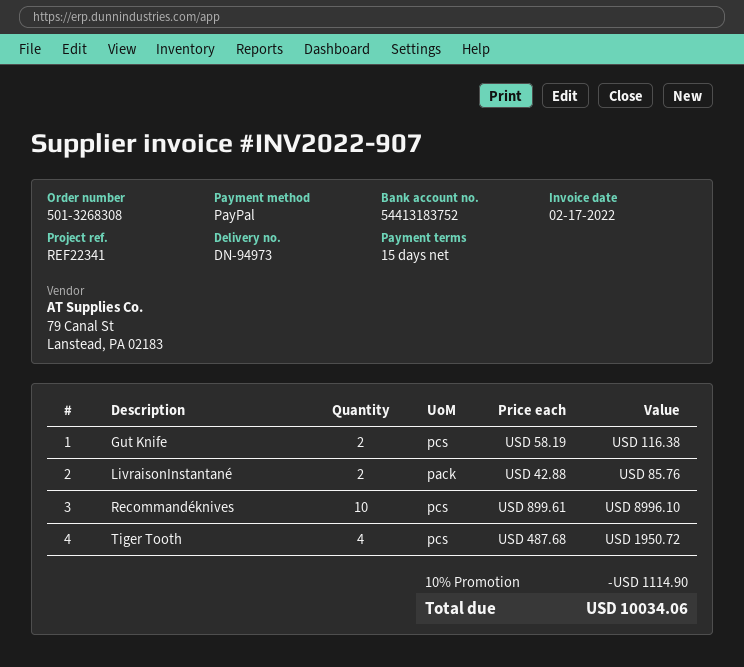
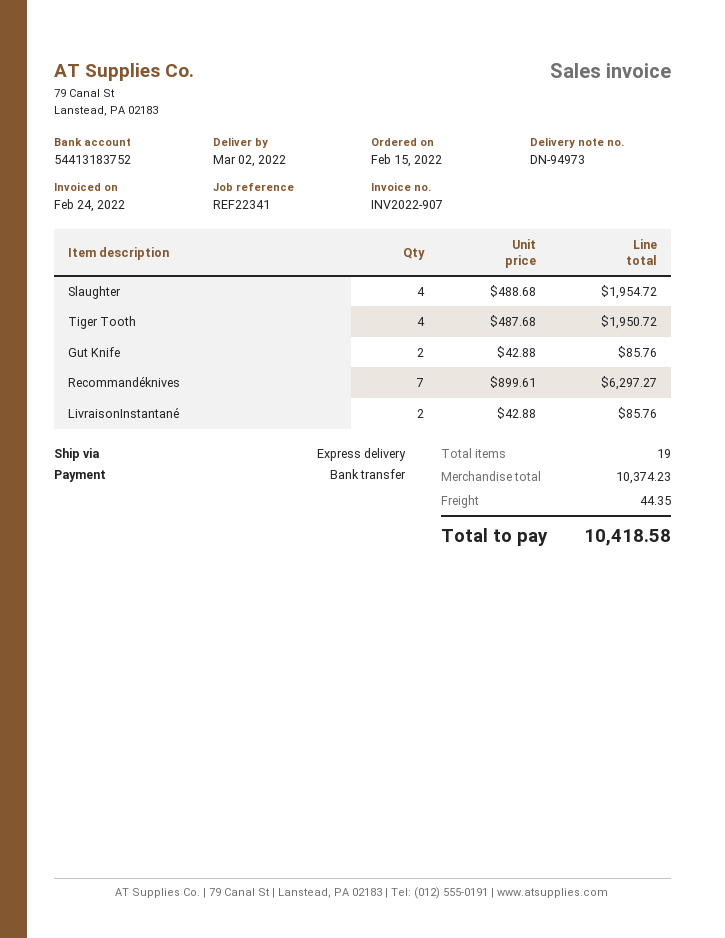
invoice date: 2022-02-17 -> 2022-02-24
payment method: PayPal -> bank transfer
Gut Knife: 2 x 58.19 = 116.38 -> 2 x 42.88 = 85.76
Recommandéknives: 10 x 899.61 = 8996.10 -> 7 x 899.61 = 6297.27
Slaughter: none -> 4 x 488.68 = 1954.72
discount: 10% = 1114.90 -> none
shipping: none -> 44.35
total: 10034.06 -> 10418.58

